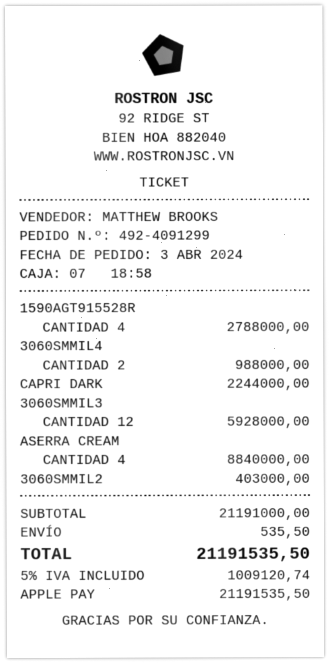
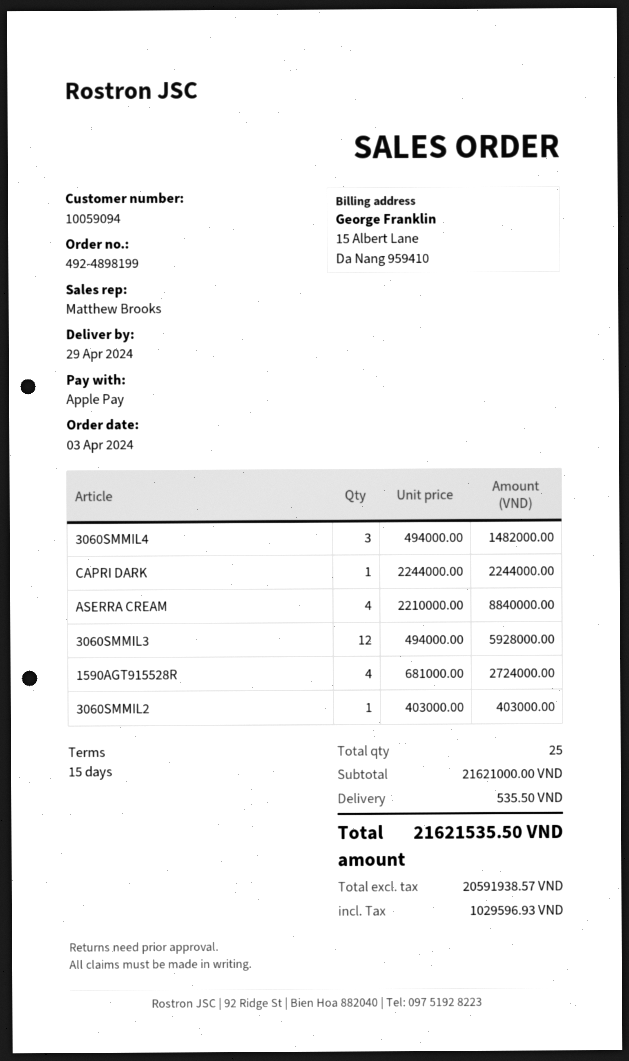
order number: 492-4091299 -> 492-4898199
1590AGT915528R: 4 for 2788000.00 -> 4 for 2724000.00
3060SMMIL4: 2 for 988000.00 -> 3 for 1482000.00
subtotal: 21191000.00 -> 21621000.00
tax: 1009120.74 -> 1029596.93
total: 21191535.50 -> 21621535.50

